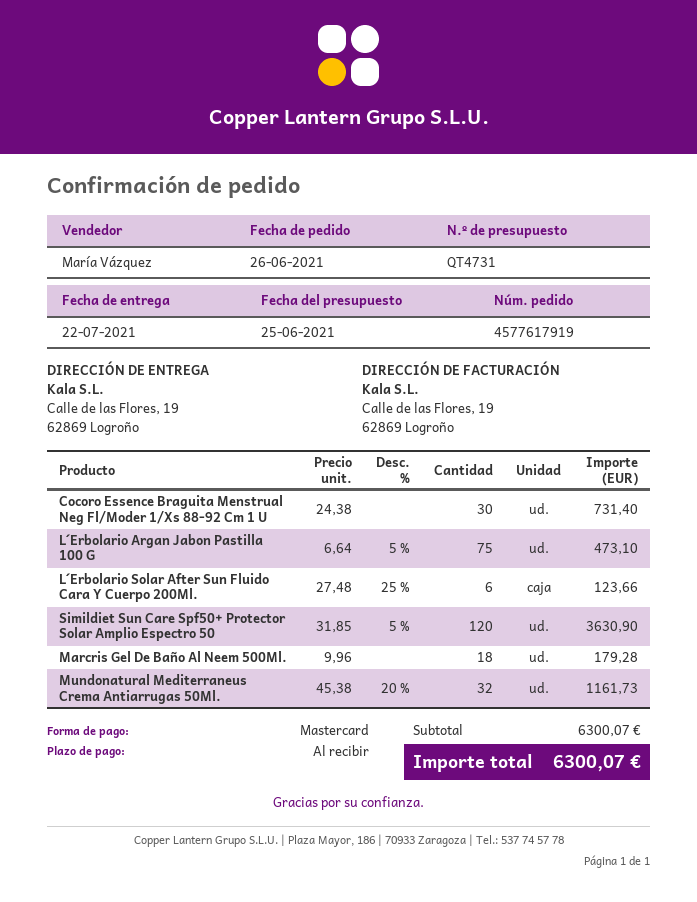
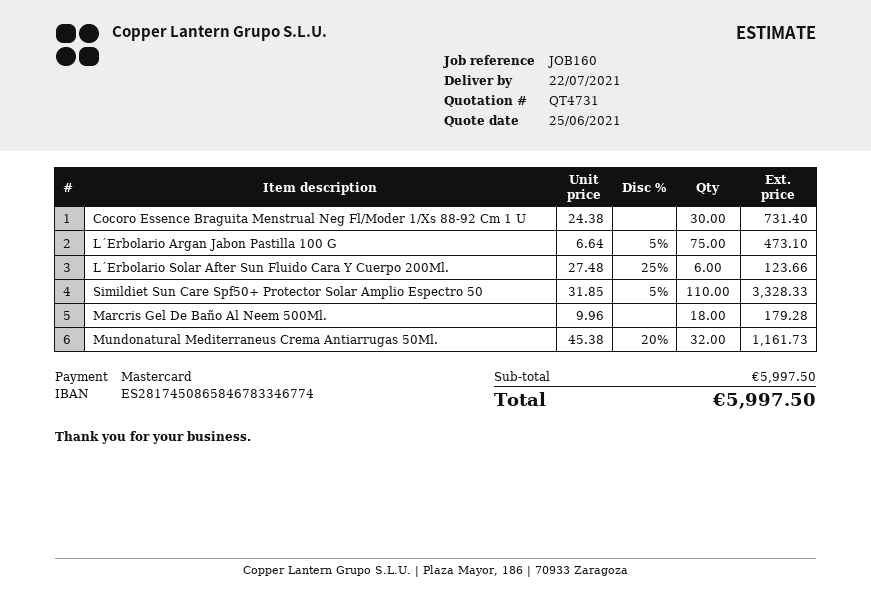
Simildiet Sun Care Spf50+ Protector Solar Amplio Espectro 50: 120 x 31.85 - 5% = 3630.90 -> 110 x 31.85 - 5% = 3328.33
subtotal: 6300.07 -> 5997.50
total: 6300.07 -> 5997.50

